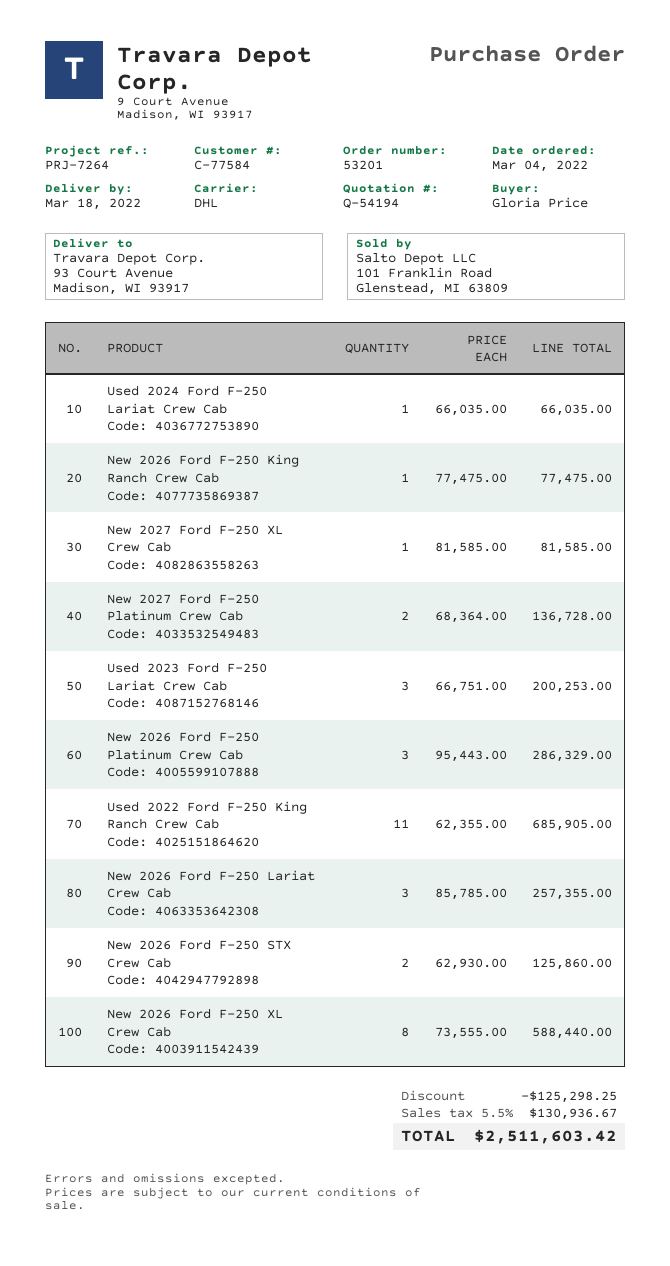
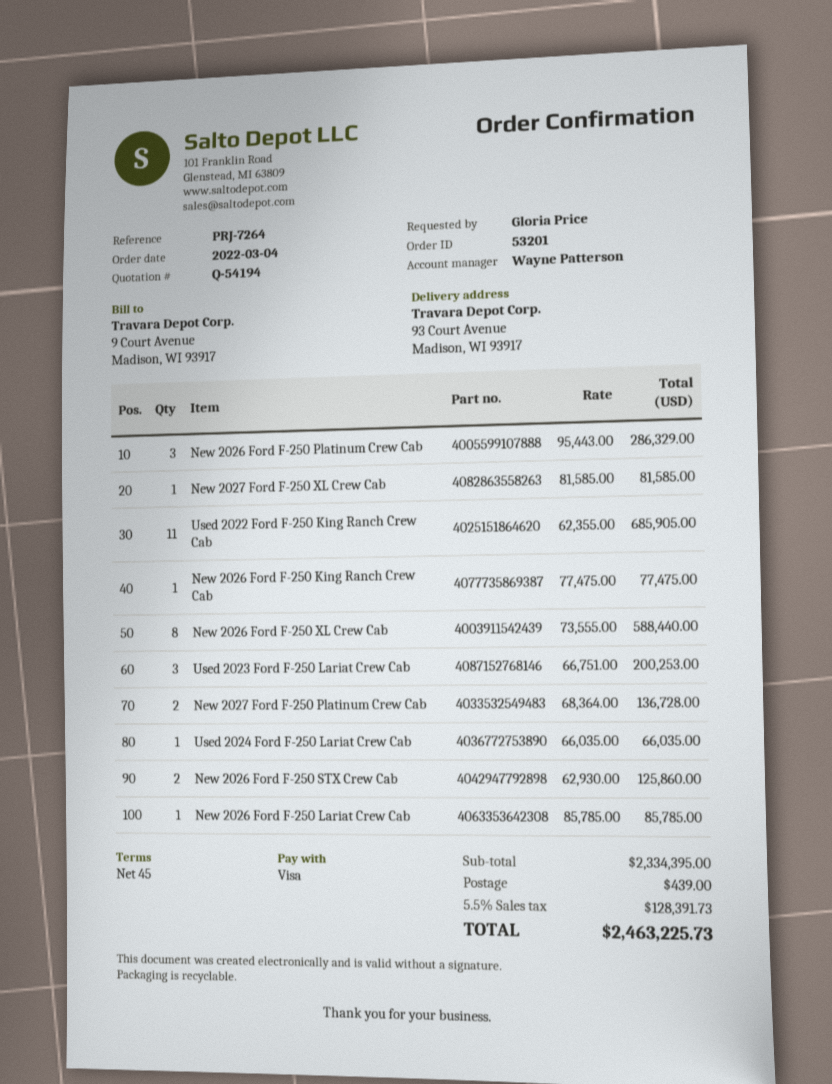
New 2026 Ford F-250 Lariat Crew Cab: 3 x 85785.00 = 257355.00 -> 1 x 85785.00 = 85785.00
discount: 125298.25 -> none
shipping: none -> 439.00
tax: 5.5% = 130936.67 -> 5.5% = 128391.73
total: 2511603.42 -> 2463225.73

